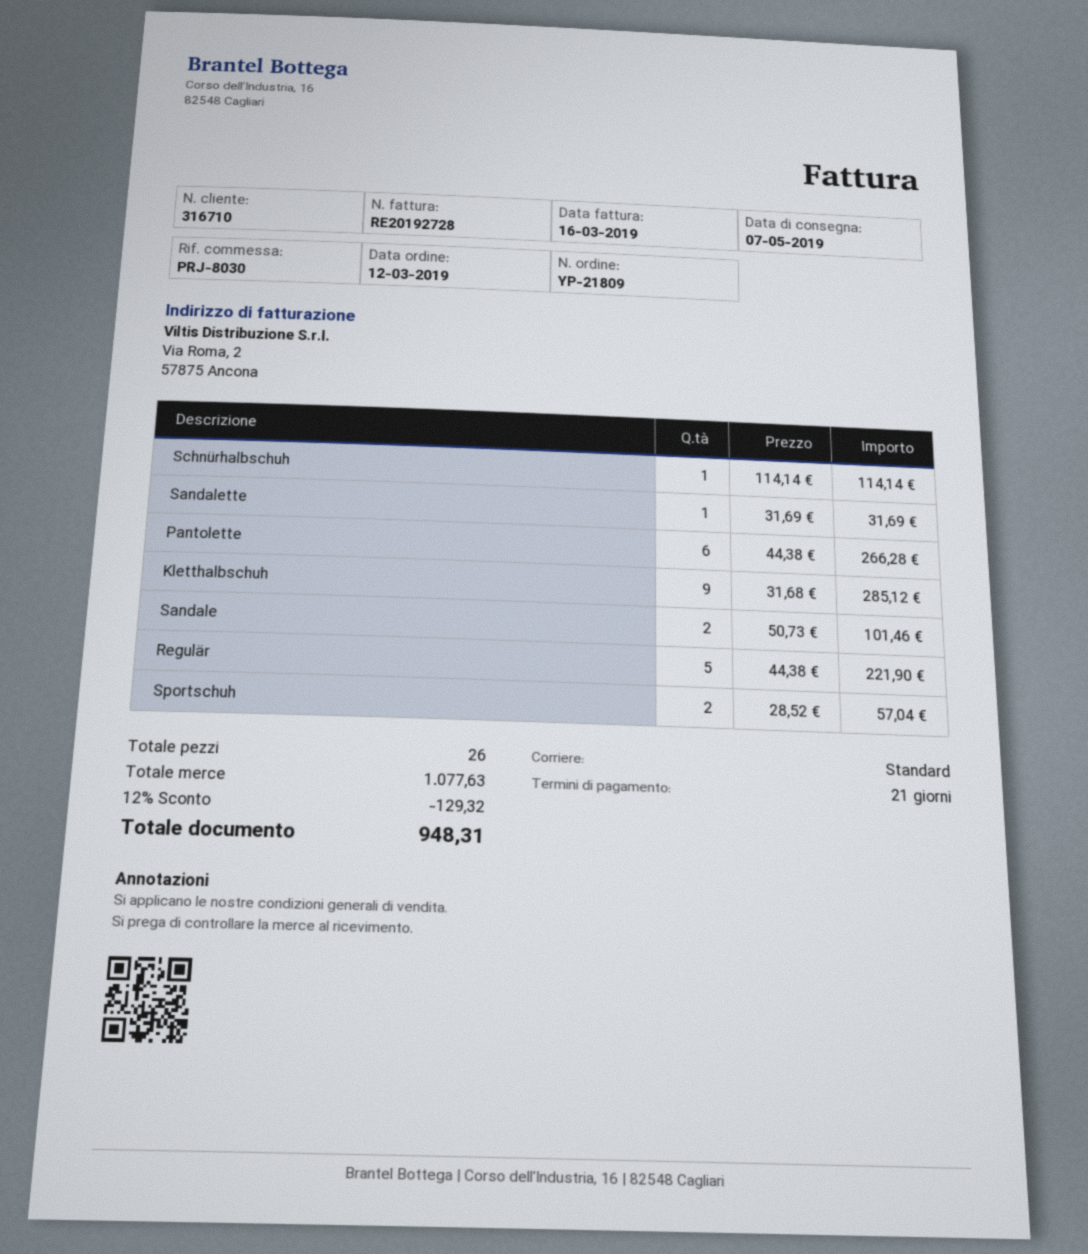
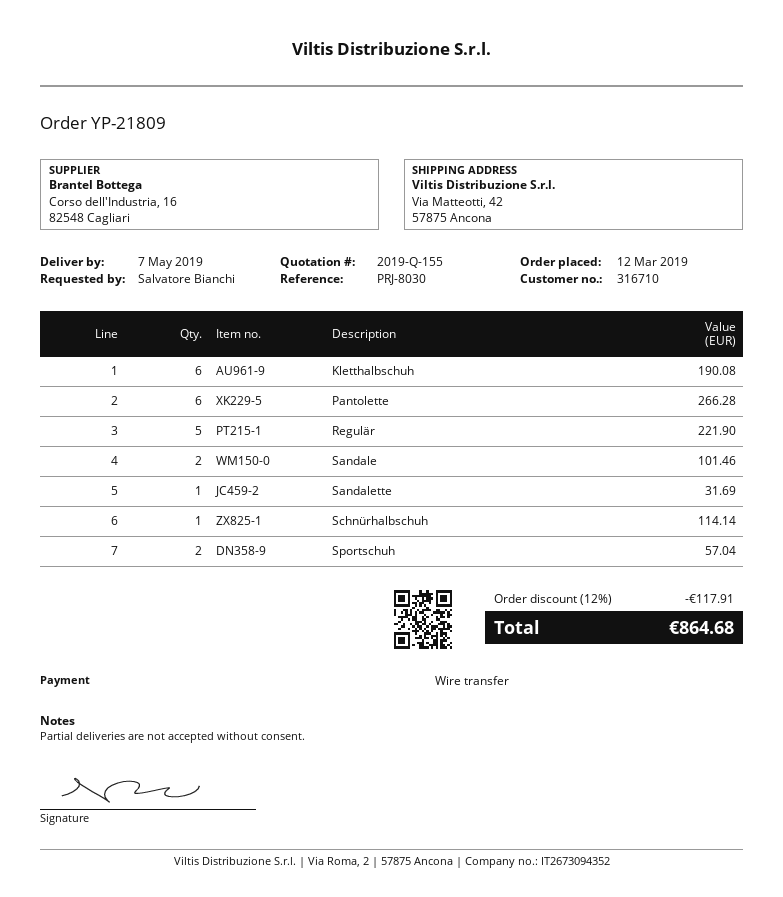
Kletthalbschuh: 9 for 285.12 -> 6 for 190.08
discount: 12% = 129.32 -> 12% = 117.91
total: 948.31 -> 864.68

